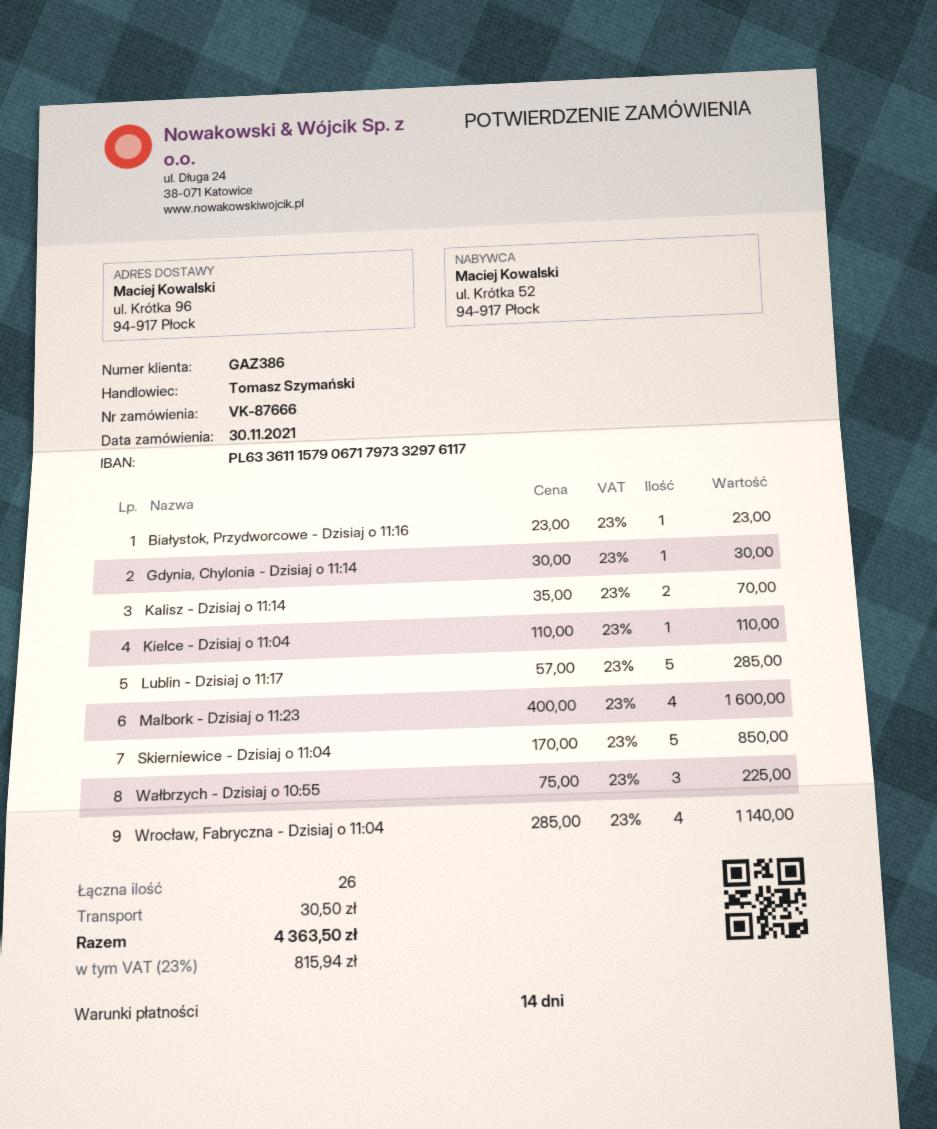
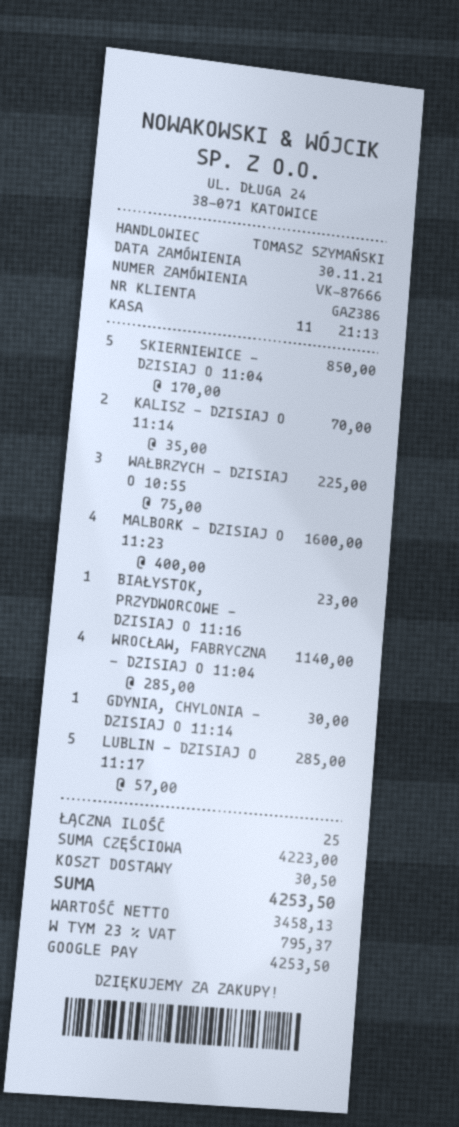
Kielce - Dzisiaj o 11:04: 1 x 110.00 = 110.00 -> none
total quantity: 26 -> 25
tax: 23% = 815.94 -> 23% = 795.37
total: 4363.50 -> 4253.50

